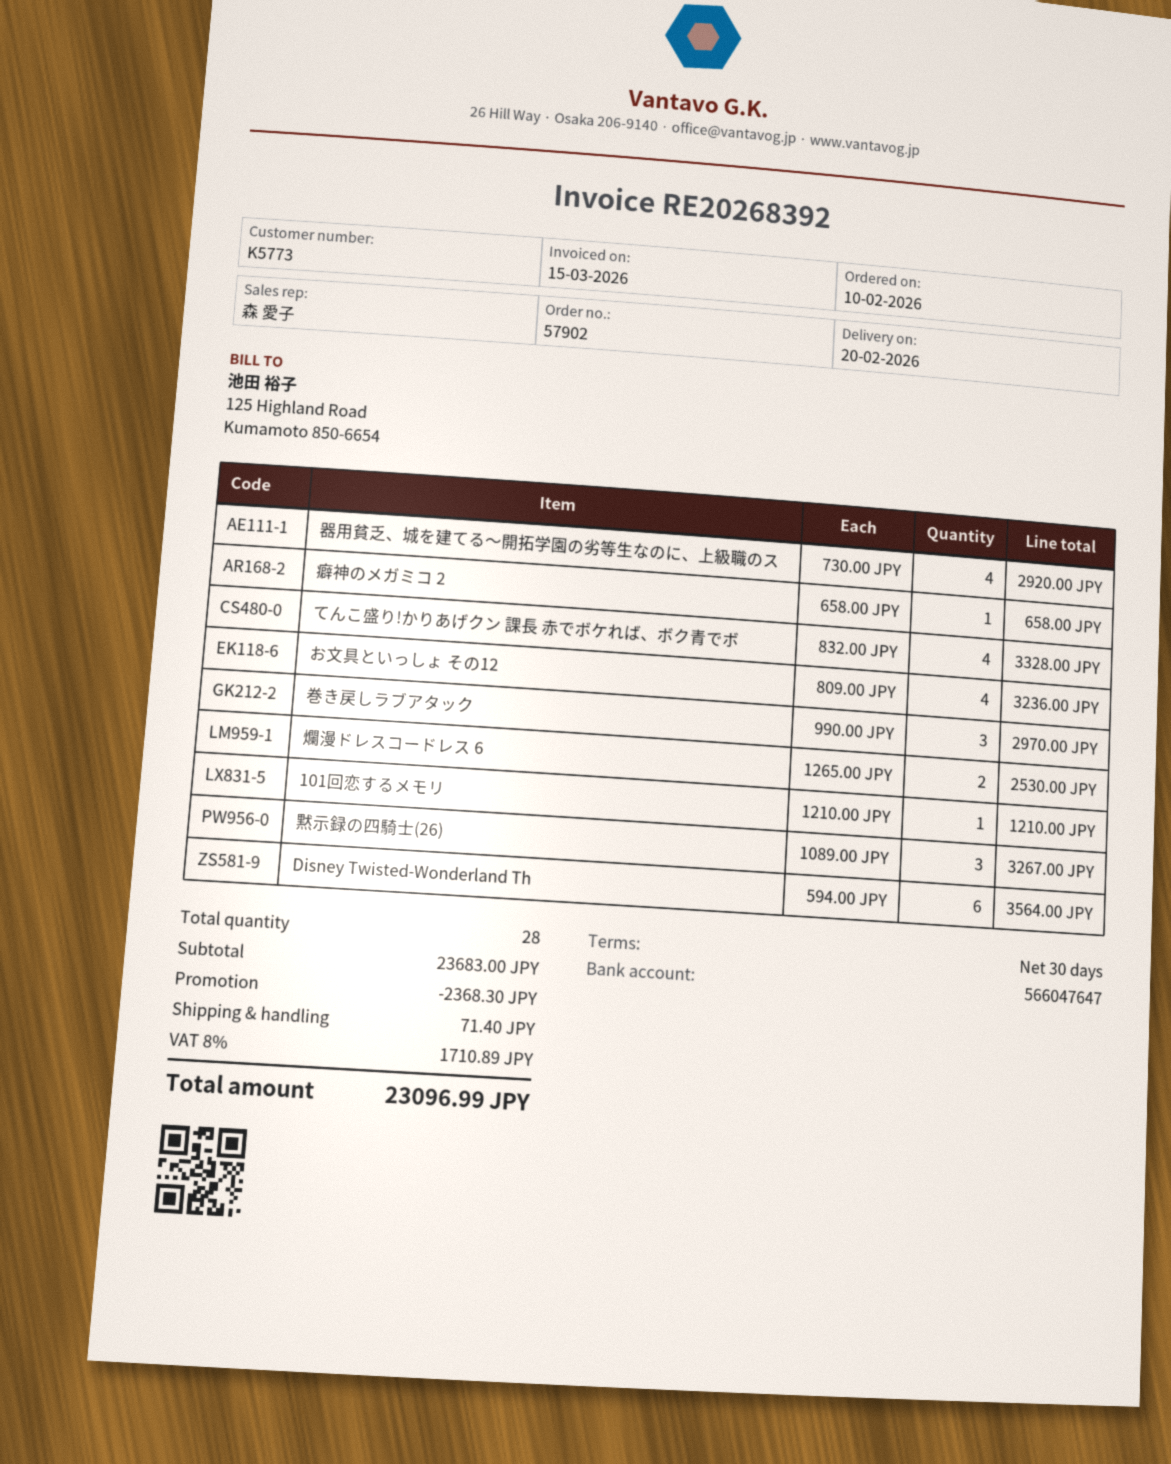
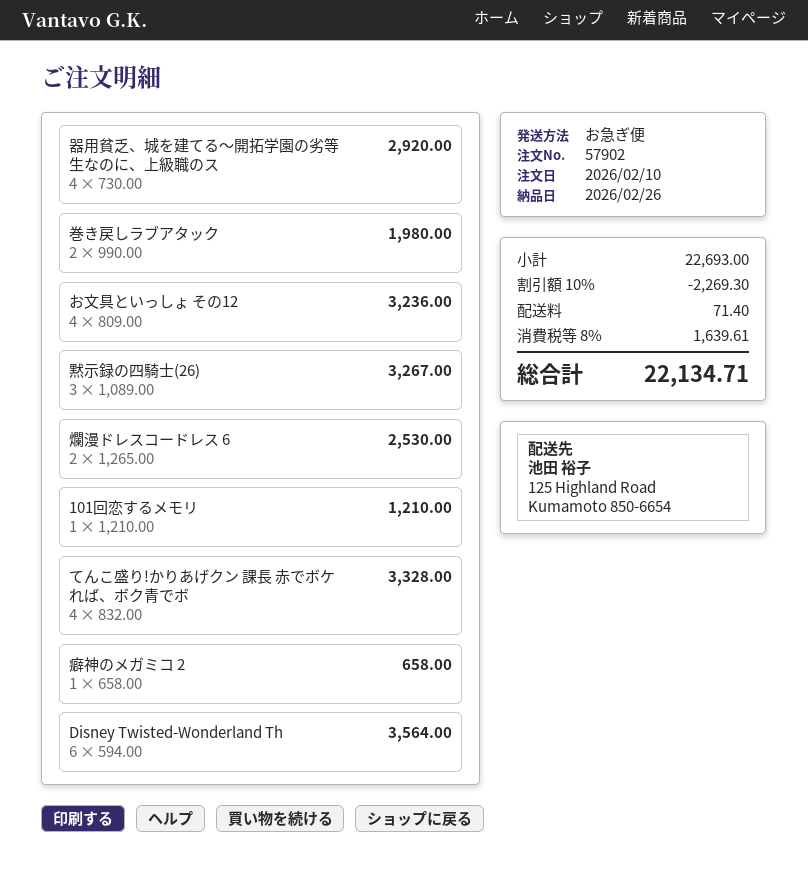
delivery date: 2026-02-20 -> 2026-02-26
巻き戻しラブアタック: 3 x 990.00 = 2970.00 -> 2 x 990.00 = 1980.00
subtotal: 23683.00 -> 22693.00
discount: 2368.30 -> 2269.30
tax: 8% = 1710.89 -> 8% = 1639.61
total: 23096.99 -> 22134.71

